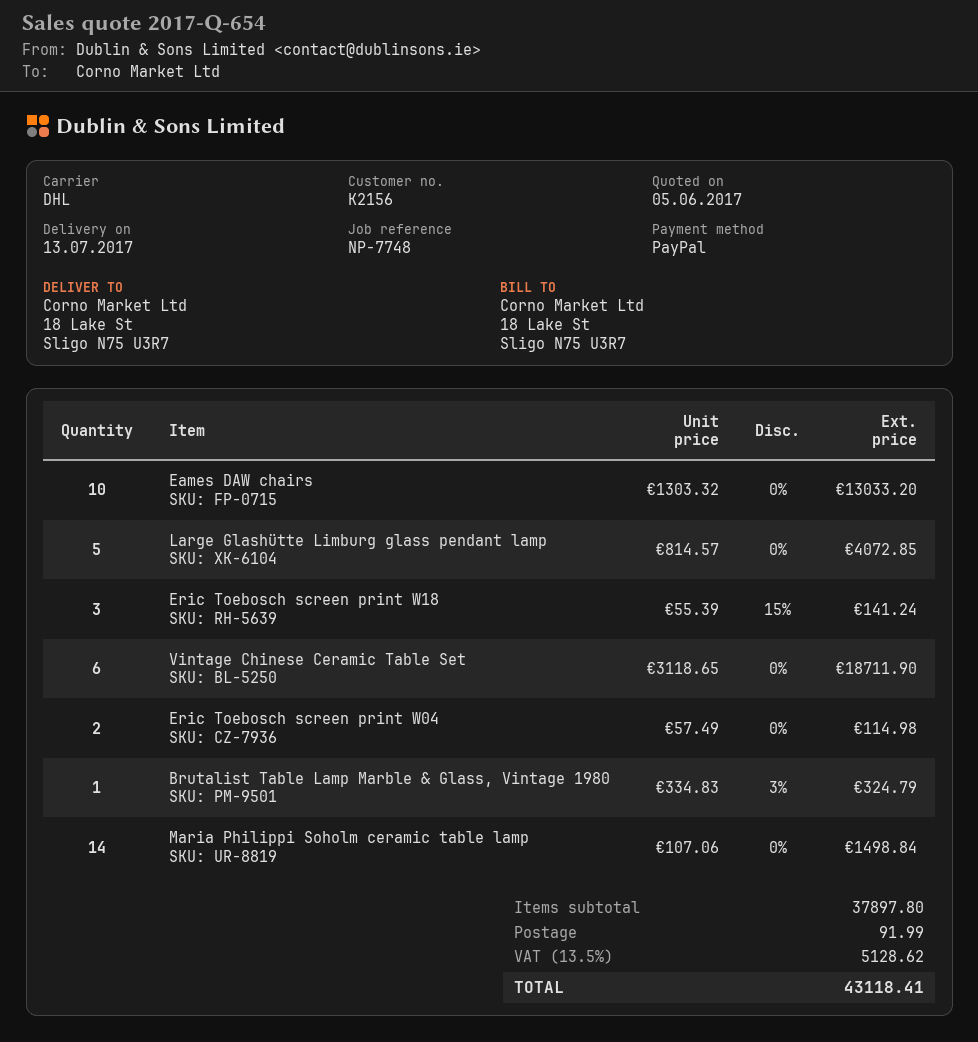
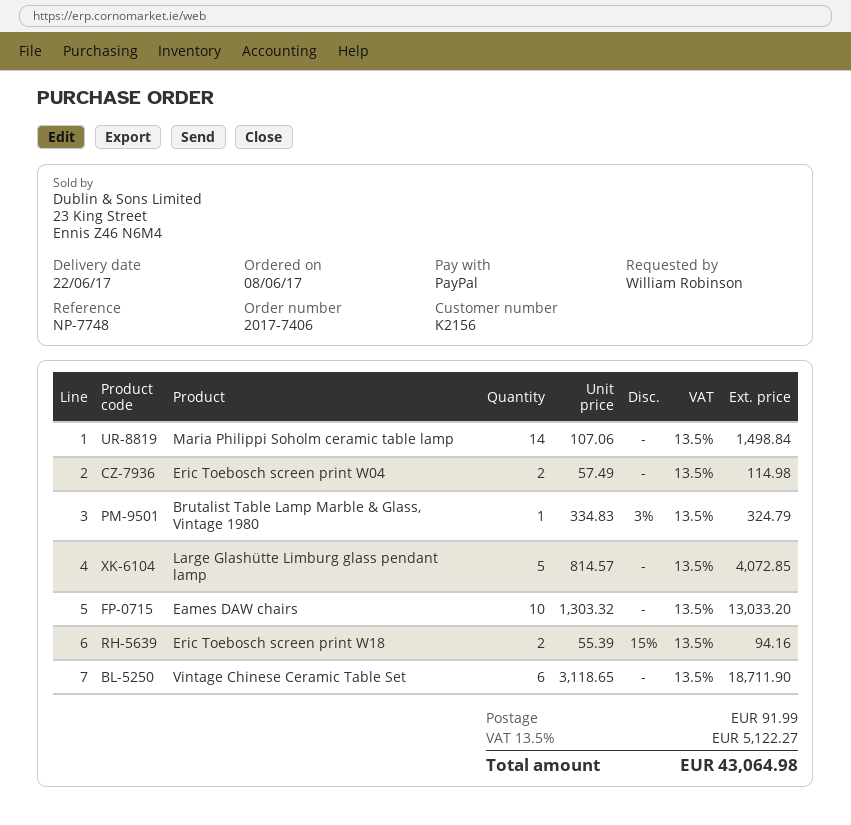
delivery date: 2017-07-13 -> 2017-06-22
Eric Toebosch screen print W18: 3 x 55.39 - 15% = 141.24 -> 2 x 55.39 - 15% = 94.16
tax: 13.5% = 5128.62 -> 13.5% = 5122.27
total: 43118.41 -> 43064.98

